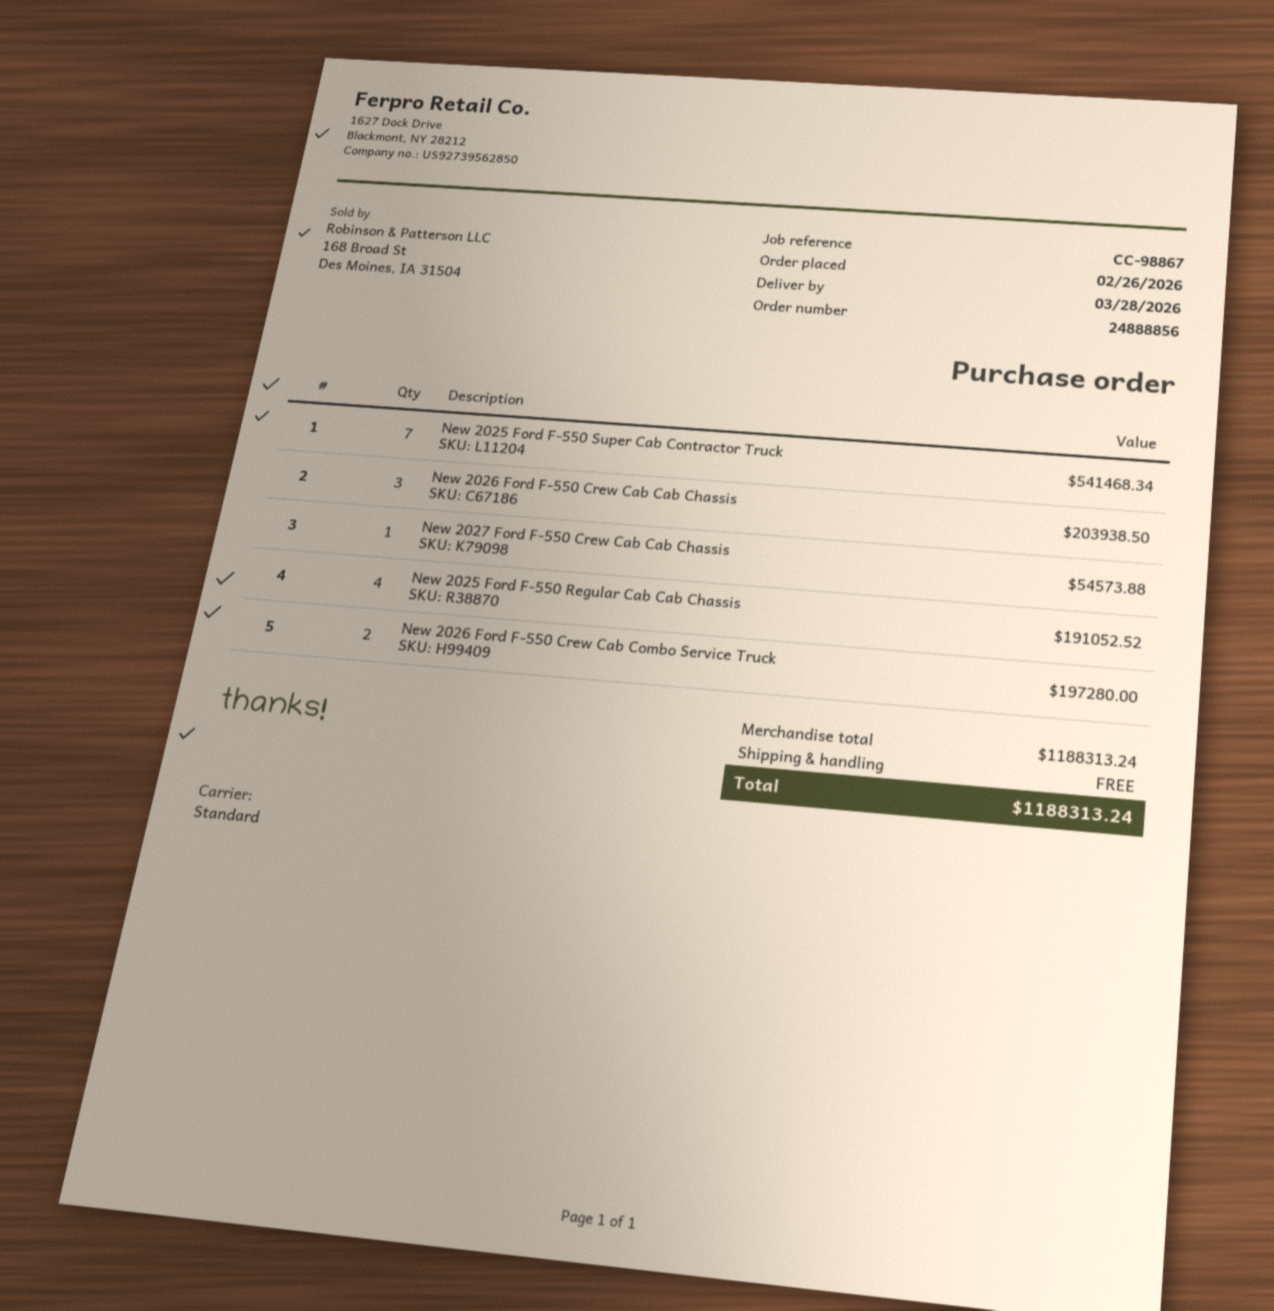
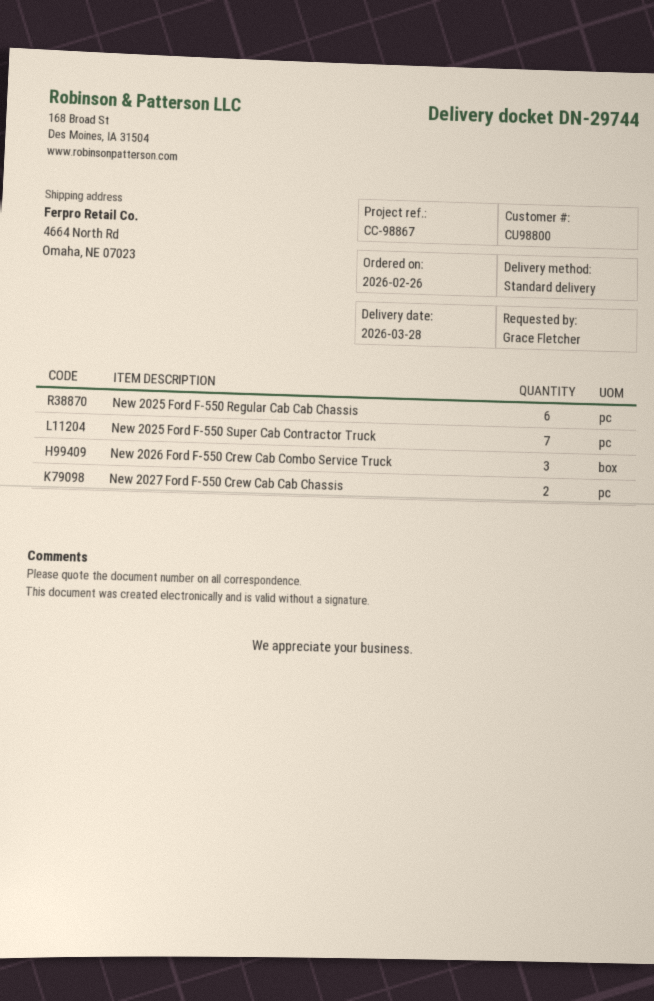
New 2026 Ford F-550 Crew Cab Cab Chassis: 3 -> none
New 2027 Ford F-550 Crew Cab Cab Chassis: 1 -> 2
New 2025 Ford F-550 Regular Cab Cab Chassis: 4 -> 6
New 2026 Ford F-550 Crew Cab Combo Service Truck: 2 -> 3

